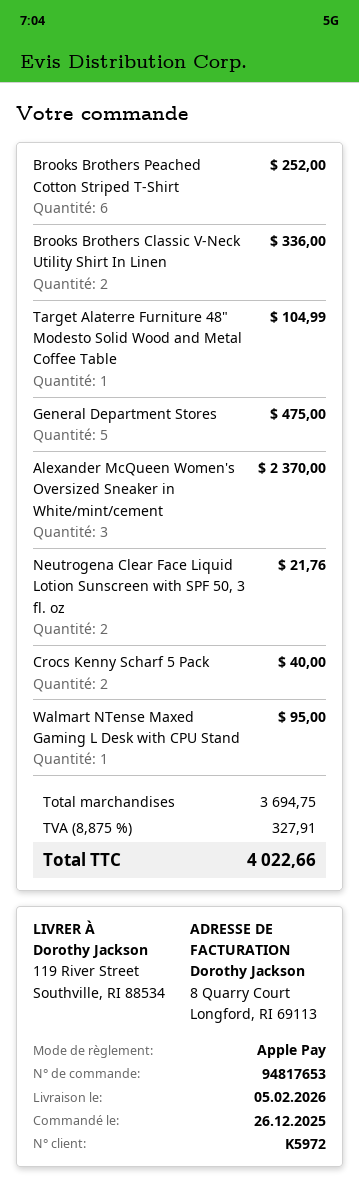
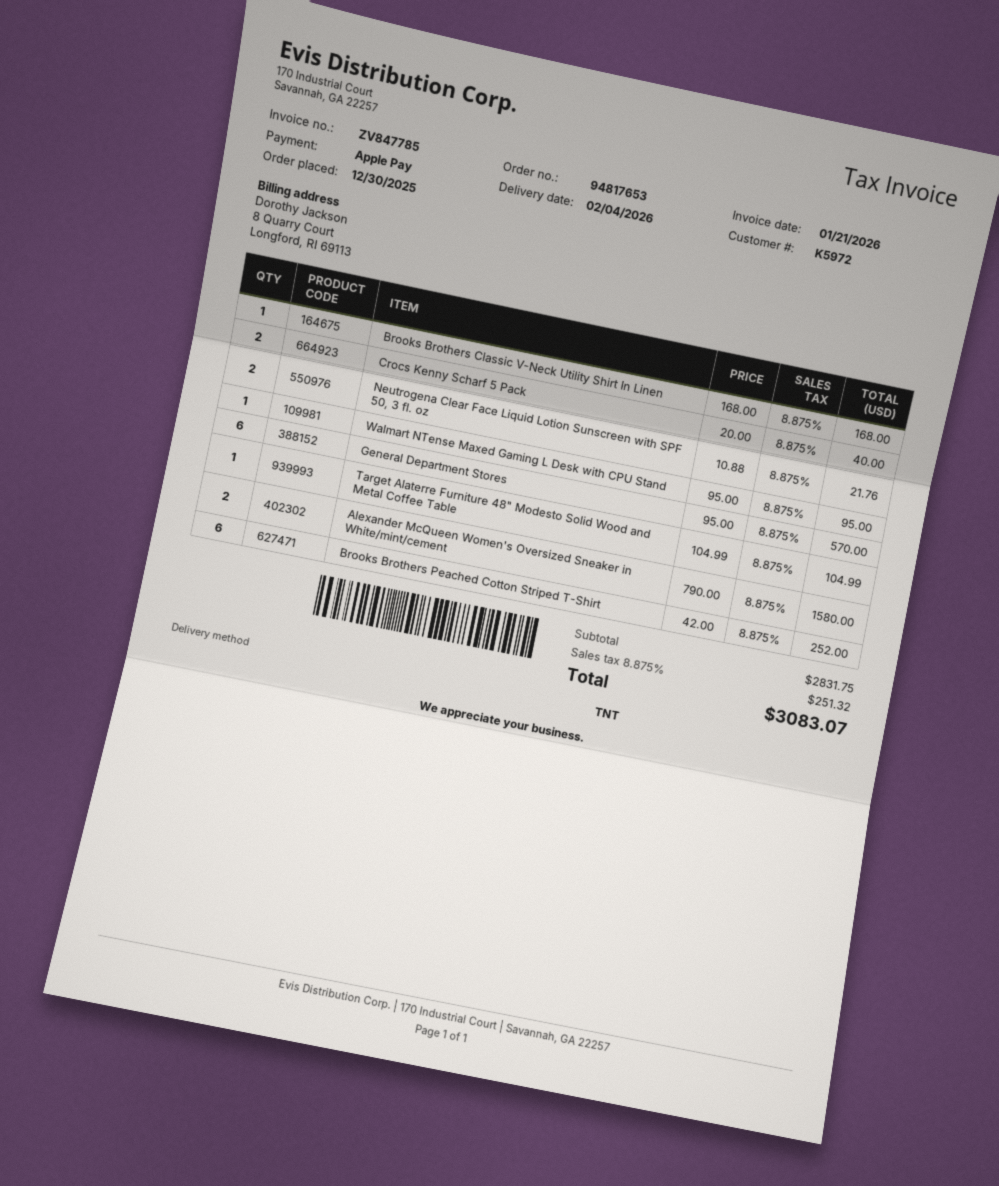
order date: 2025-12-26 -> 2025-12-30
delivery date: 2026-02-05 -> 2026-02-04
Brooks Brothers Classic V-Neck Utility Shirt In Linen: 2 for 336.00 -> 1 for 168.00
General Department Stores: 5 for 475.00 -> 6 for 570.00
Alexander McQueen Women's Oversized Sneaker in White/mint/cement: 3 for 2370.00 -> 2 for 1580.00
subtotal: 3694.75 -> 2831.75
tax: 8.875% = 327.91 -> 8.875% = 251.32
total: 4022.66 -> 3083.07

